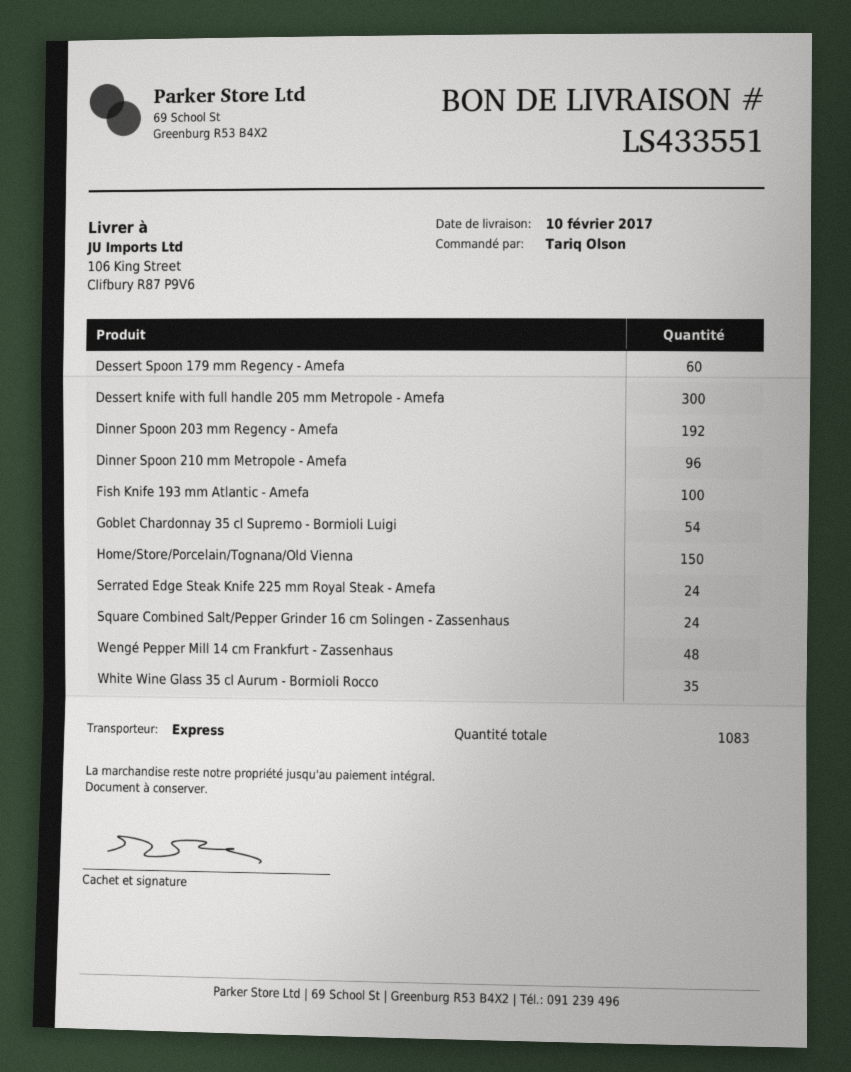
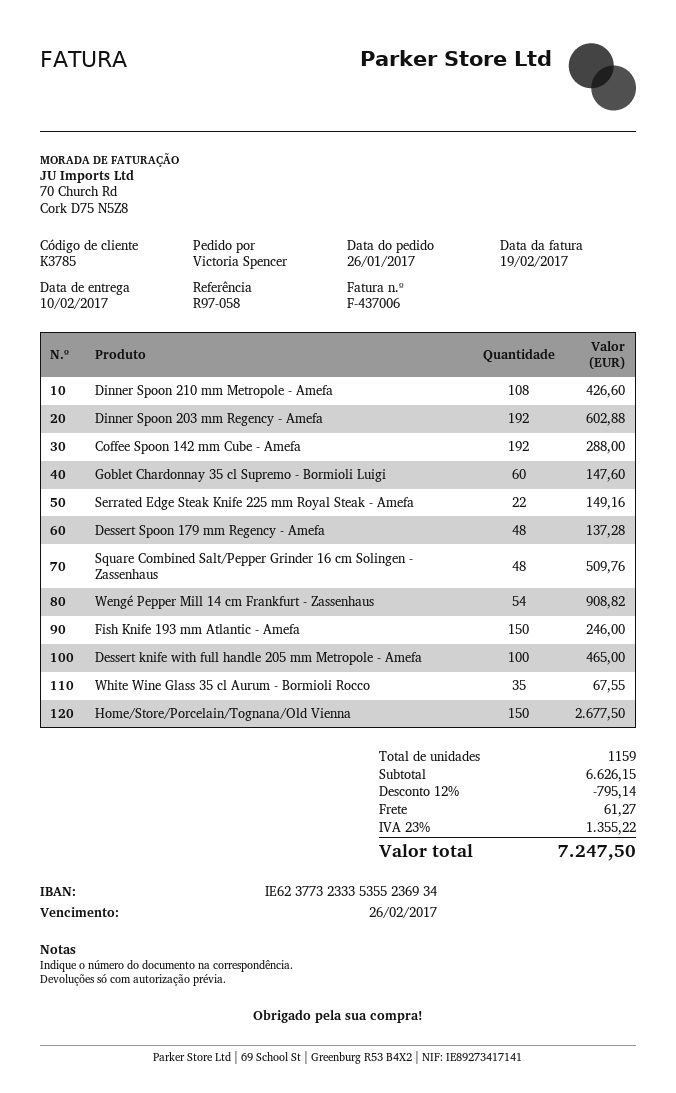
ordered by: Tariq Olson -> Victoria Spencer
Dessert Spoon 179 mm Regency - Amefa: 60 -> 48
Dessert knife with full handle 205 mm Metropole - Amefa: 300 -> 100
Dinner Spoon 210 mm Metropole - Amefa: 96 -> 108
Fish Knife 193 mm Atlantic - Amefa: 100 -> 150
Goblet Chardonnay 35 cl Supremo - Bormioli Luigi: 54 -> 60
Serrated Edge Steak Knife 225 mm Royal Steak - Amefa: 24 -> 22
Square Combined Salt/Pepper Grinder 16 cm Solingen - Zassenhaus: 24 -> 48
Wengé Pepper Mill 14 cm Frankfurt - Zassenhaus: 48 -> 54
Coffee Spoon 142 mm Cube - Amefa: none -> 192
total quantity: 1083 -> 1159

